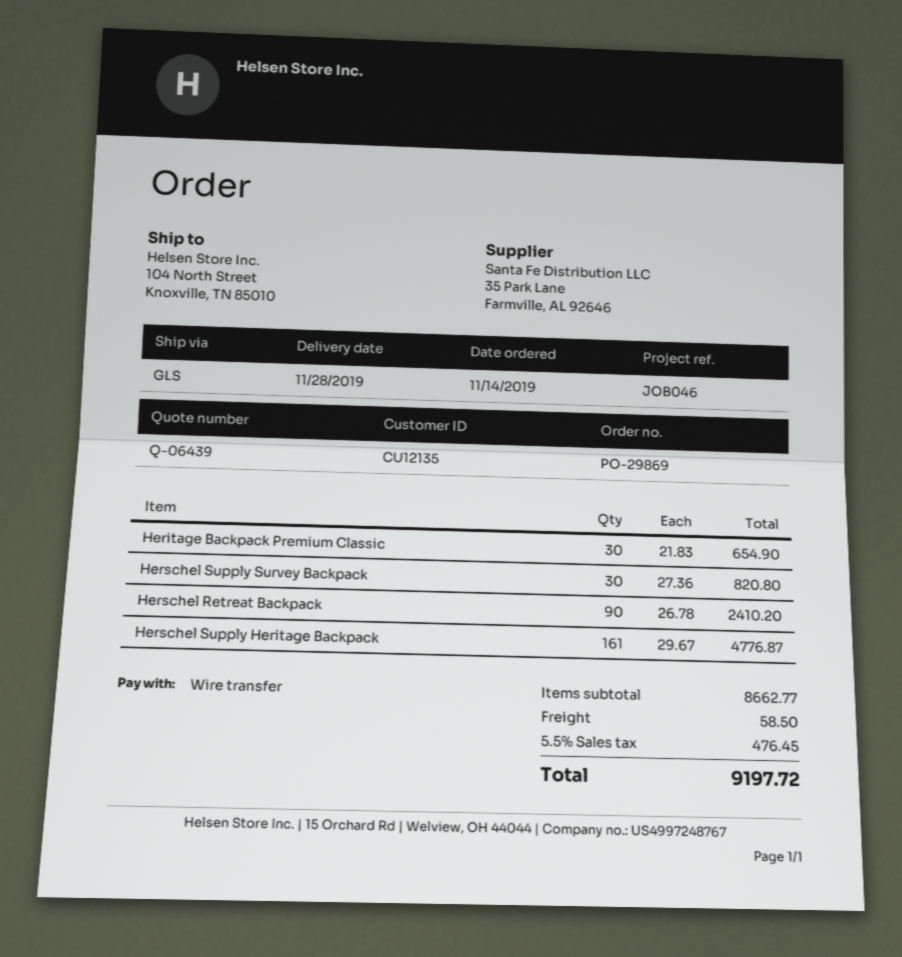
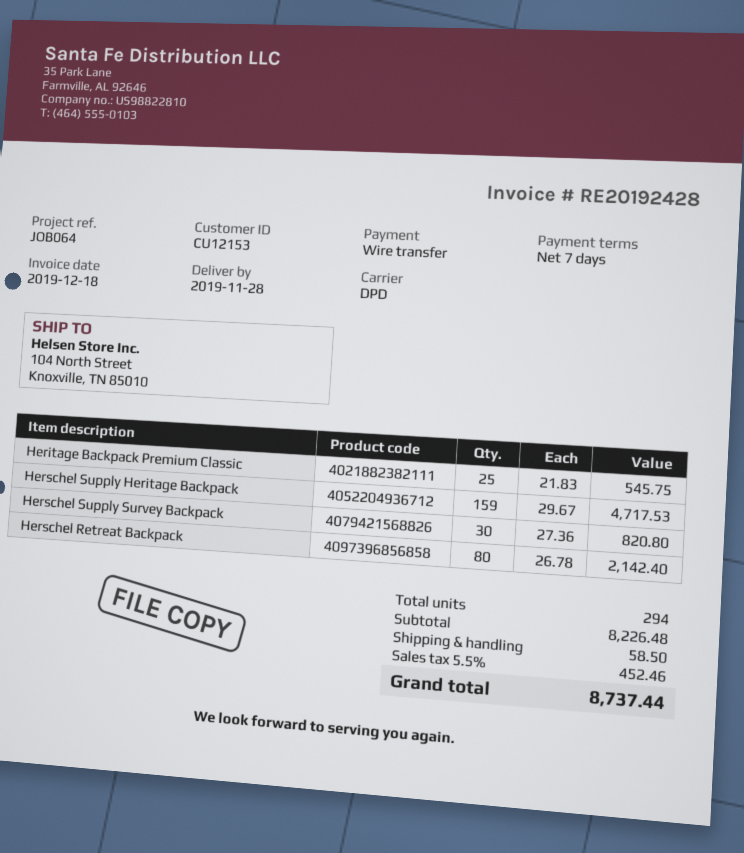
customer number: CU12135 -> CU12153
reference: JOB046 -> JOB064
shipping method: GLS -> DPD
Heritage Backpack Premium Classic: 30 x 21.83 = 654.90 -> 25 x 21.83 = 545.75
Herschel Retreat Backpack: 90 x 26.78 = 2410.20 -> 80 x 26.78 = 2142.40
Herschel Supply Heritage Backpack: 161 x 29.67 = 4776.87 -> 159 x 29.67 = 4717.53
subtotal: 8662.77 -> 8226.48
tax: 5.5% = 476.45 -> 5.5% = 452.46
total: 9197.72 -> 8737.44

